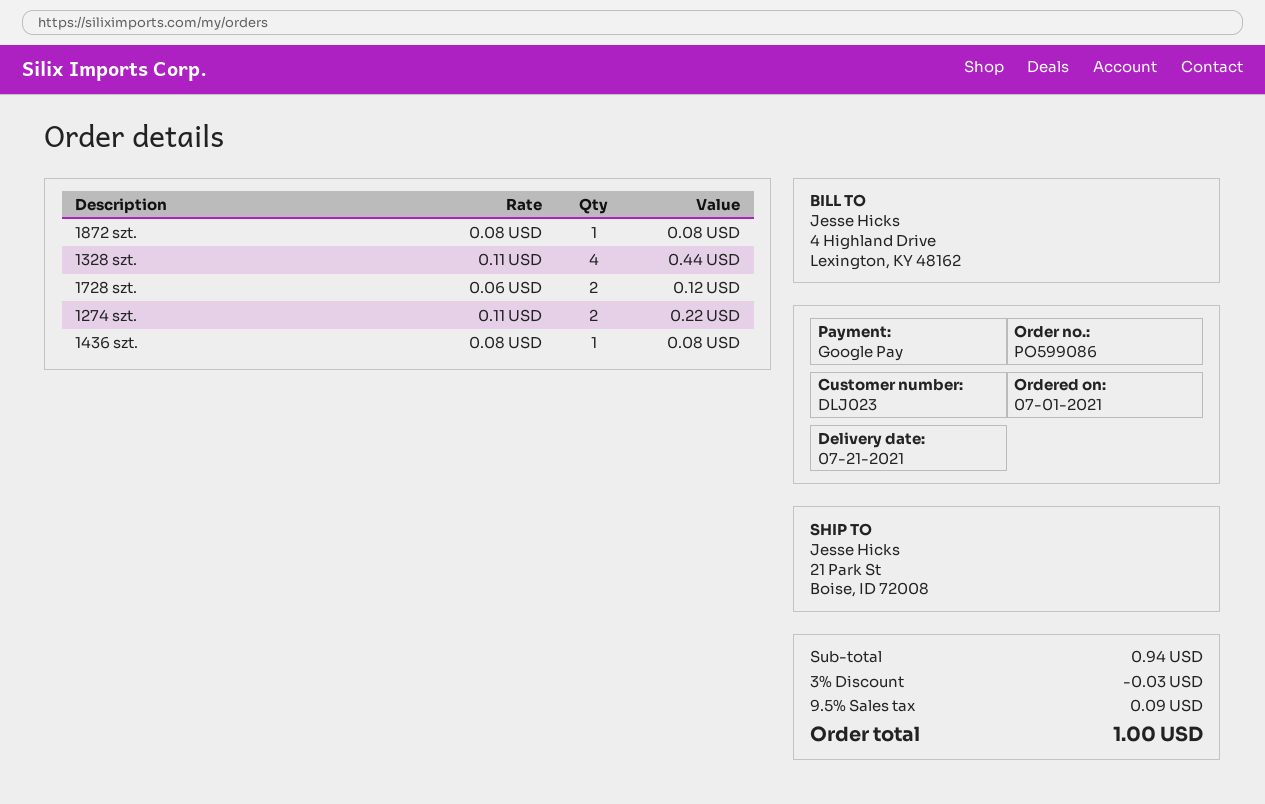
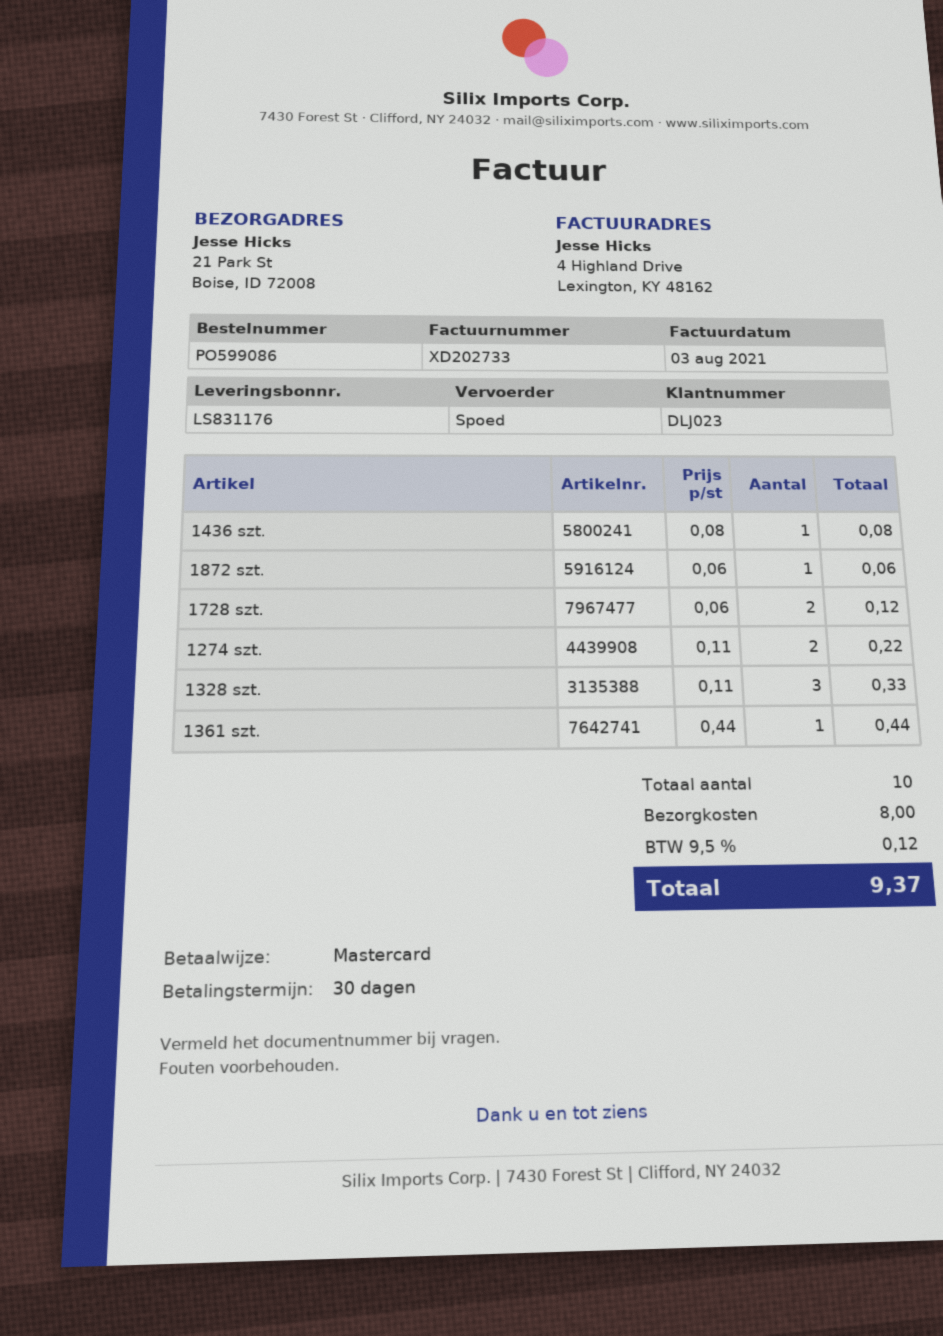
payment method: Google Pay -> Mastercard
1872 szt.: 1 x 0.08 = 0.08 -> 1 x 0.06 = 0.06
1328 szt.: 4 x 0.11 = 0.44 -> 3 x 0.11 = 0.33
1361 szt.: none -> 1 x 0.44 = 0.44
discount: 3% = 0.03 -> none
shipping: none -> 8.00
tax: 9.5% = 0.09 -> 9.5% = 0.12
total: 1.00 -> 9.37

